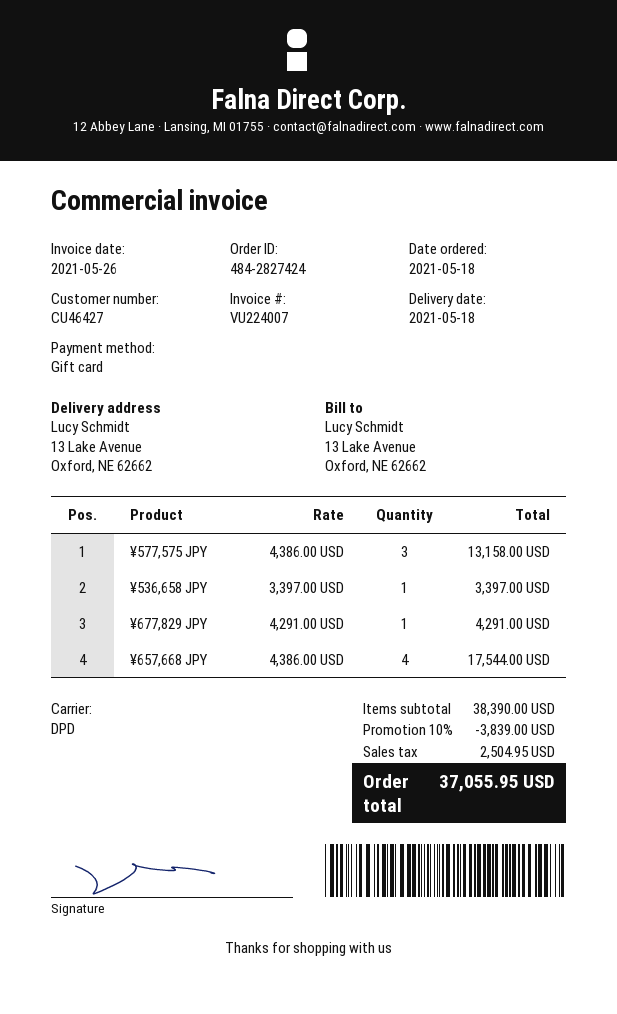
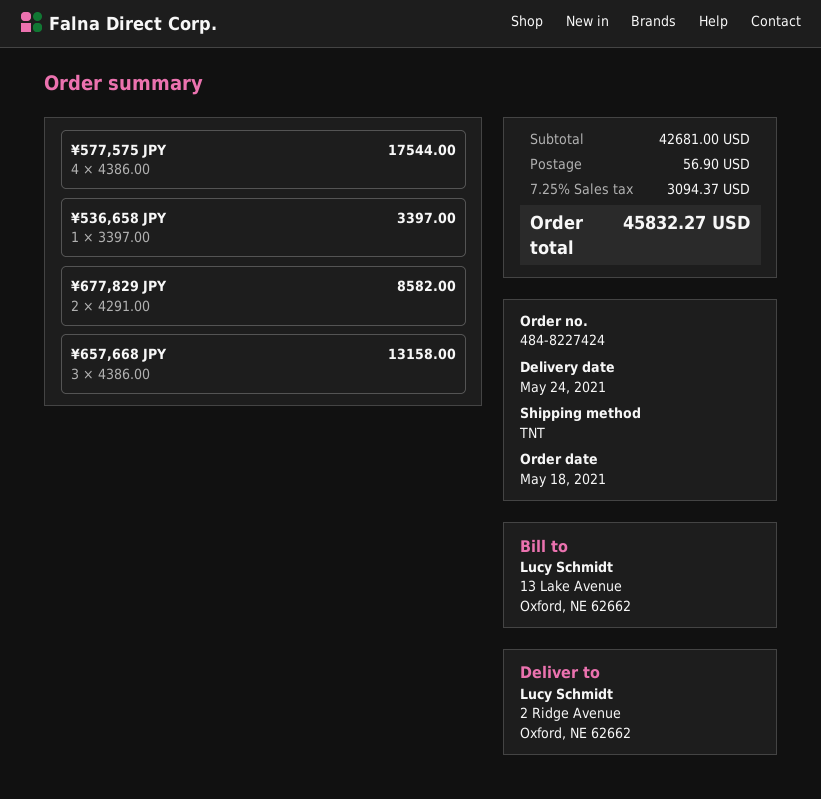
order number: 484-2827424 -> 484-8227424
delivery date: 2021-05-18 -> 2021-05-24
shipping method: DPD -> TNT
ship to: 13 Lake Avenue, Oxford, NE 62662 -> 2 Ridge Avenue, Oxford, NE 62662
¥577,575 JPY: 3 x 4386.00 = 13158.00 -> 4 x 4386.00 = 17544.00
¥677,829 JPY: 1 x 4291.00 = 4291.00 -> 2 x 4291.00 = 8582.00
¥657,668 JPY: 4 x 4386.00 = 17544.00 -> 3 x 4386.00 = 13158.00
subtotal: 38390.00 -> 42681.00
discount: 10% = 3839.00 -> none
shipping: none -> 56.90
tax: 2504.95 -> 3094.37
total: 37055.95 -> 45832.27

